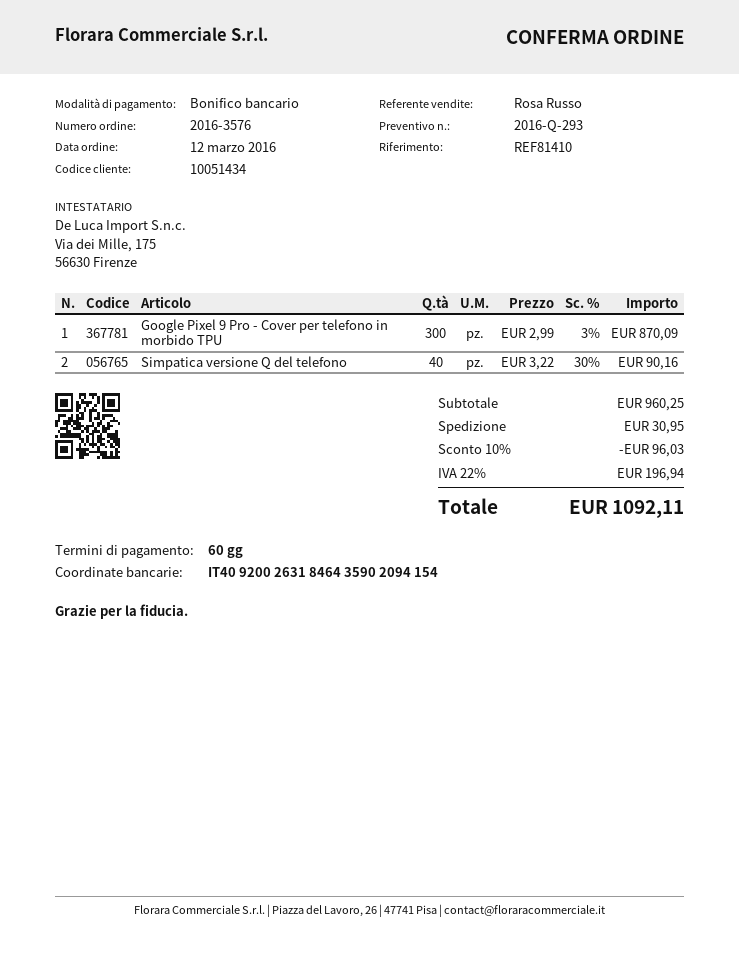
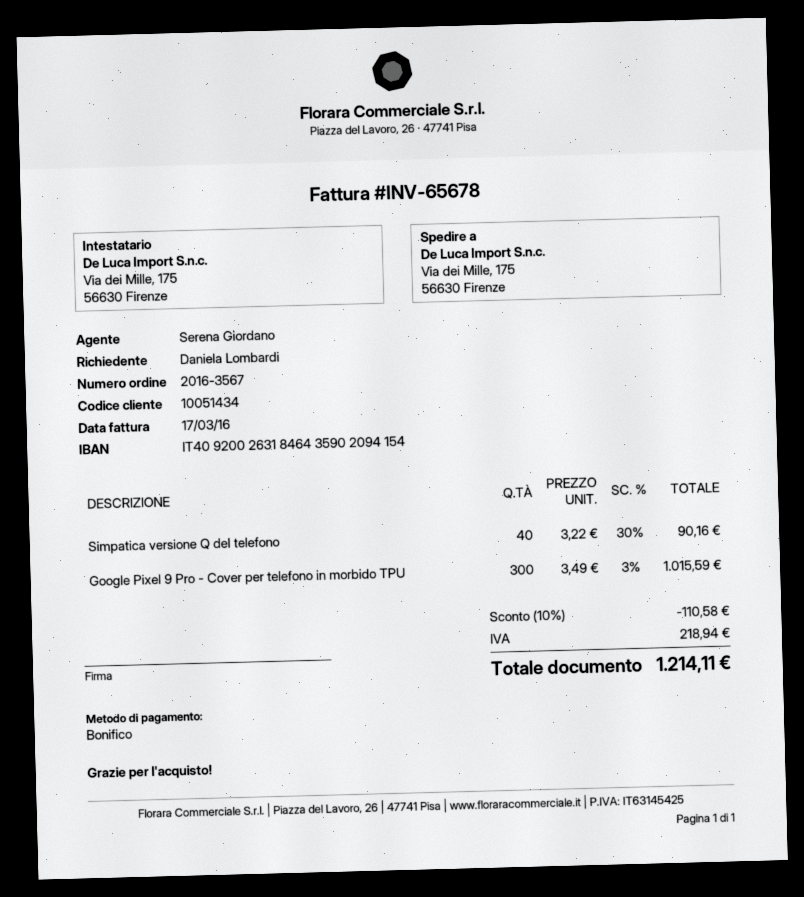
order number: 2016-3576 -> 2016-3567
sales rep: Rosa Russo -> Serena Giordano
Google Pixel 9 Pro - Cover per telefono in morbido TPU: 300 x 2.99 - 3% = 870.09 -> 300 x 3.49 - 3% = 1015.59
discount: 10% = 96.03 -> 10% = 110.58
shipping: 30.95 -> none
tax: 196.94 -> 218.94
total: 1092.11 -> 1214.11

